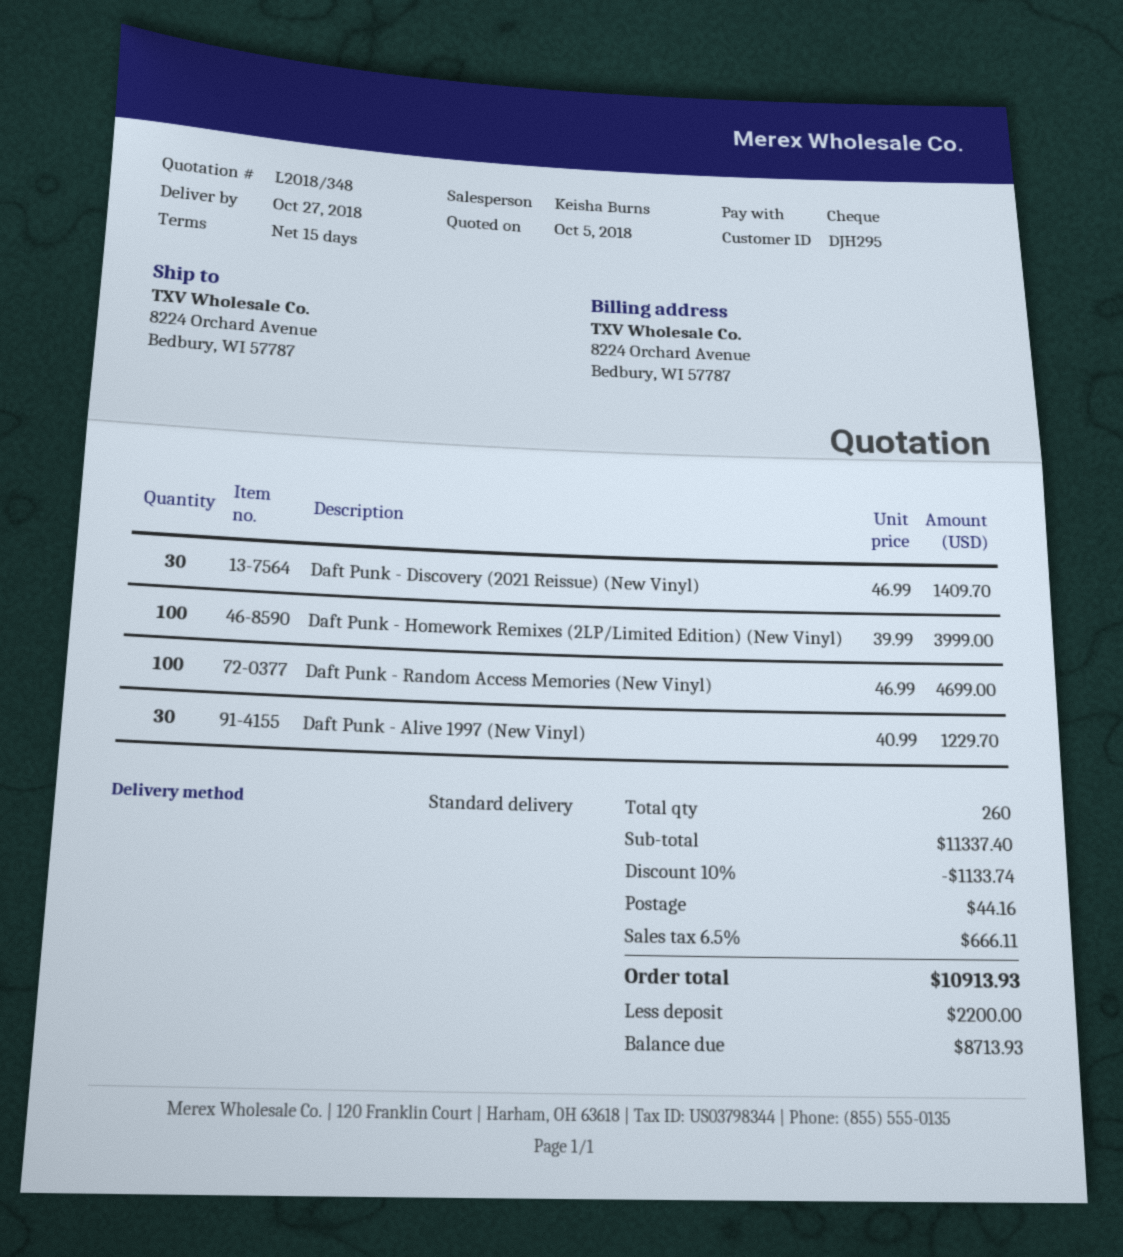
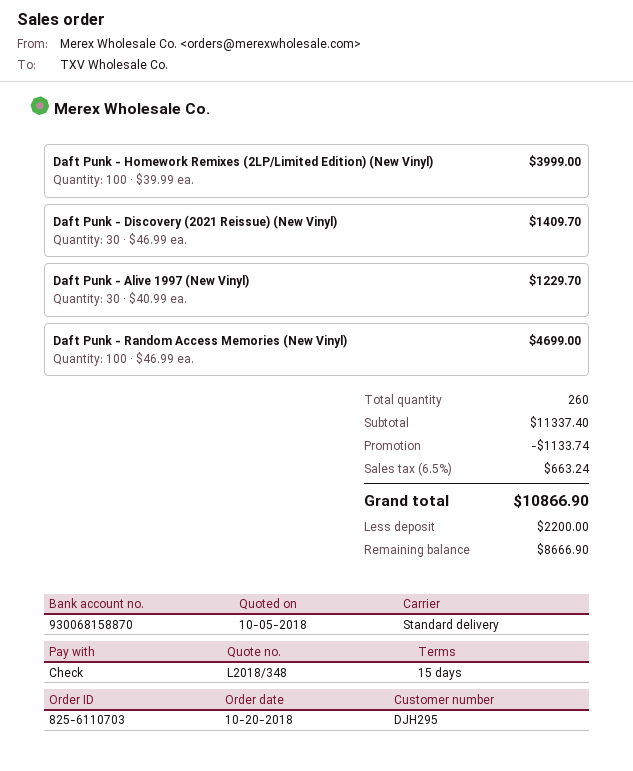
shipping: 44.16 -> none
tax: 6.5% = 666.11 -> 6.5% = 663.24
total: 10913.93 -> 10866.90
balance: 8713.93 -> 8666.90

